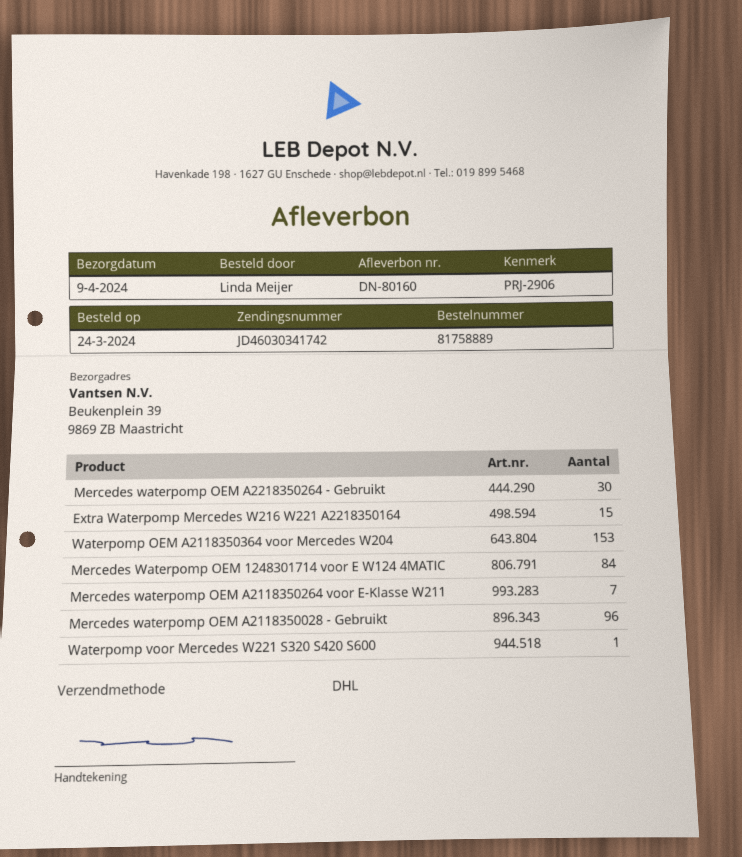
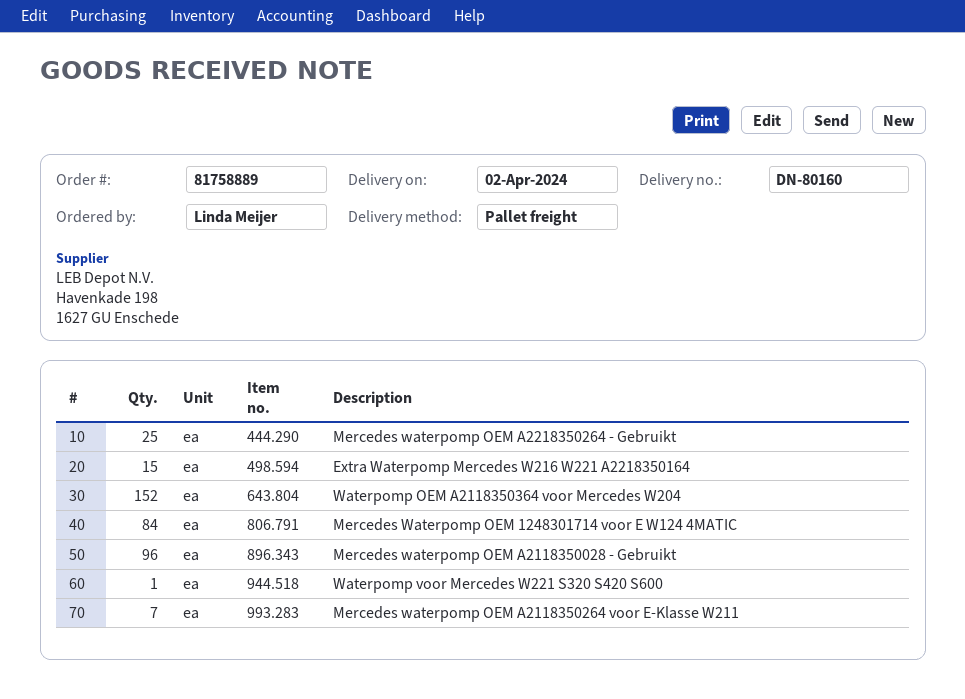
delivery date: 2024-04-09 -> 2024-04-02
shipping method: DHL -> pallet freight
Mercedes waterpomp OEM A2218350264 - Gebruikt: 30 -> 25
Waterpomp OEM A2118350364 voor Mercedes W204: 153 -> 152

